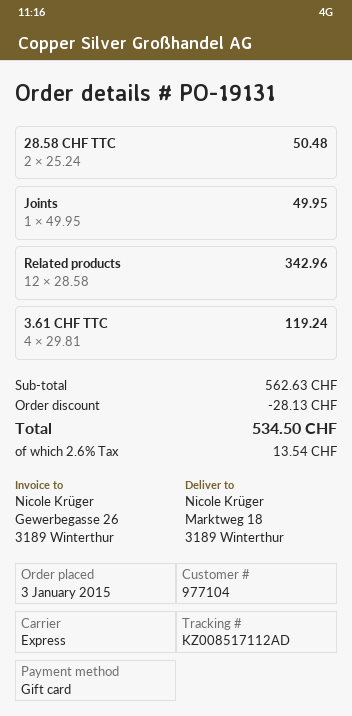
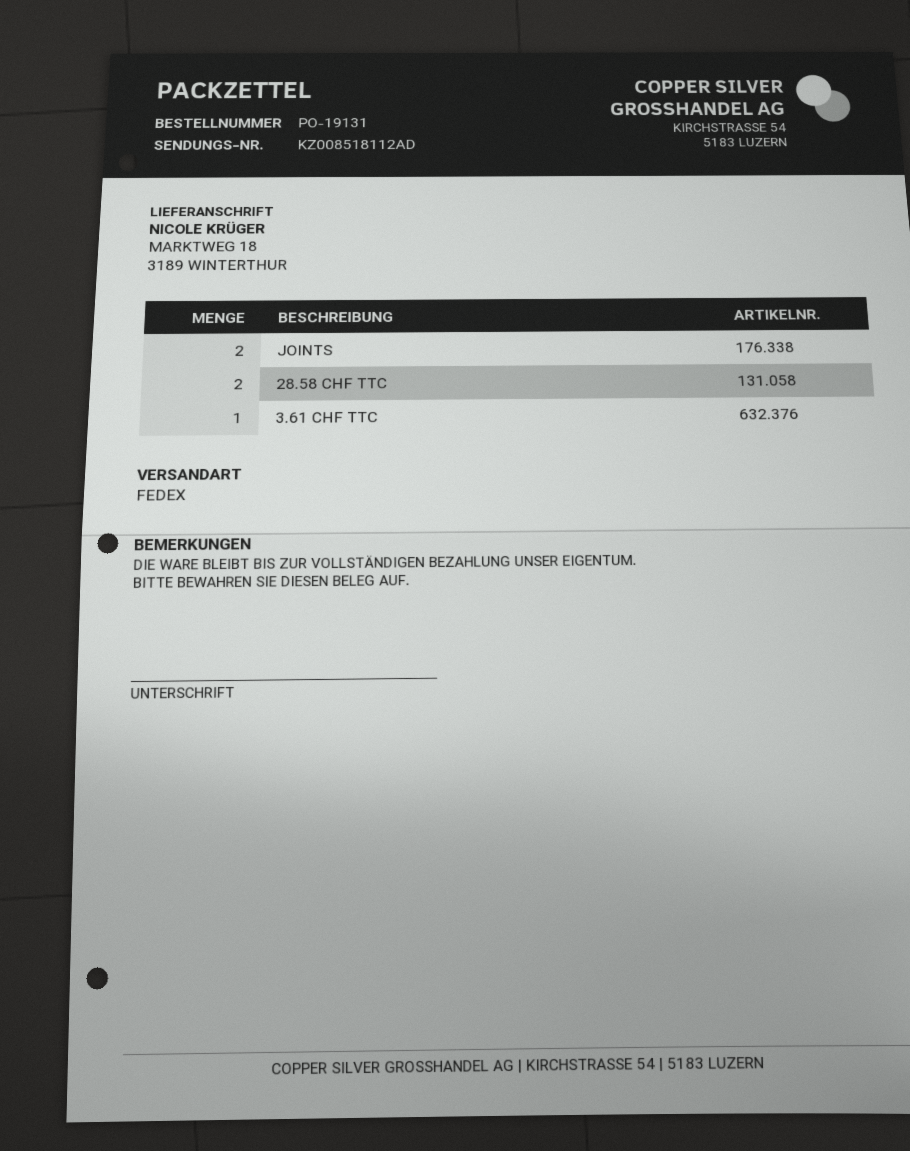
shipping method: express -> FedEx
tracking number: KZ008517112AD -> KZ008518112AD
Joints: 1 -> 2
Related products: 12 -> none
3.61 CHF TTC: 4 -> 1

